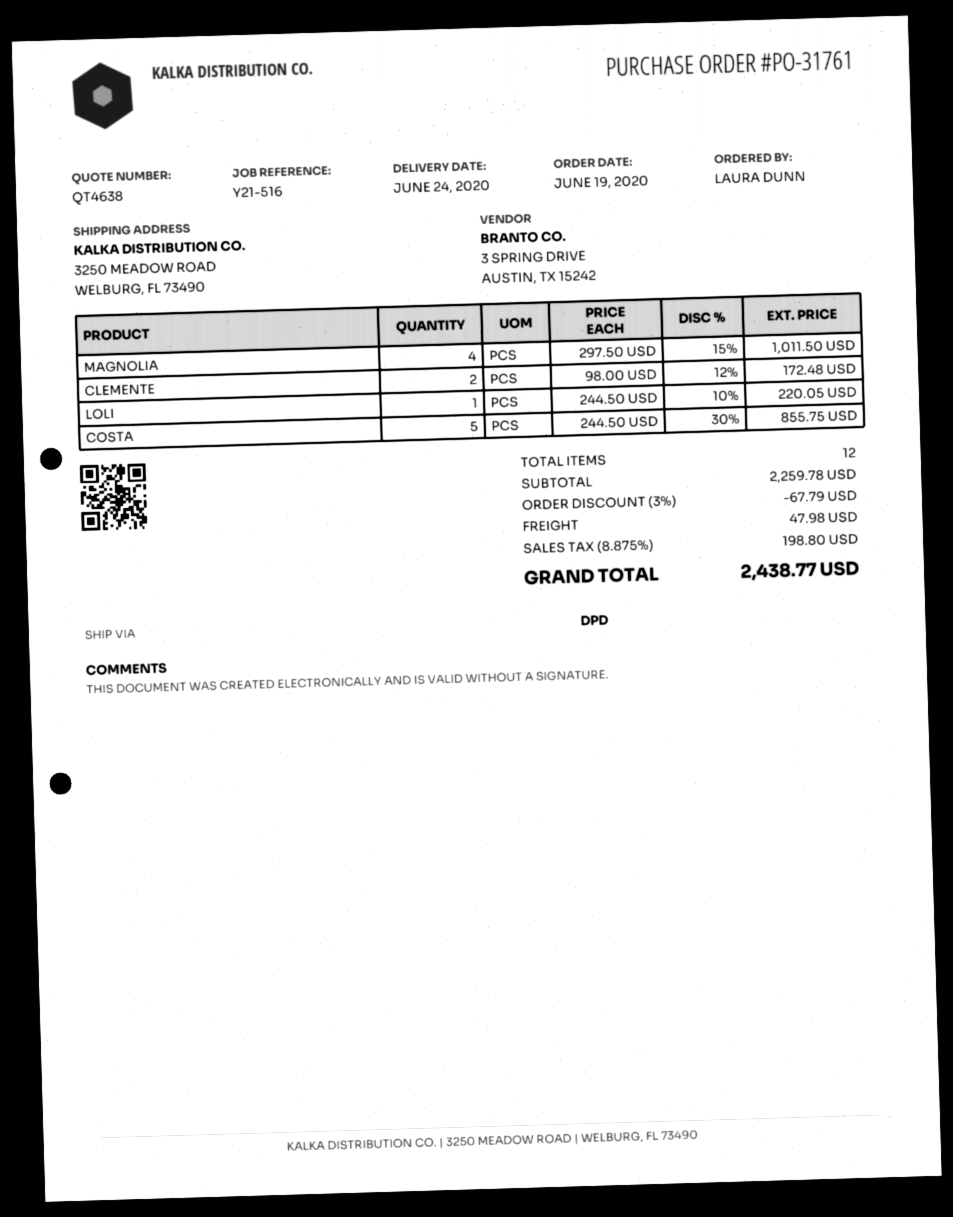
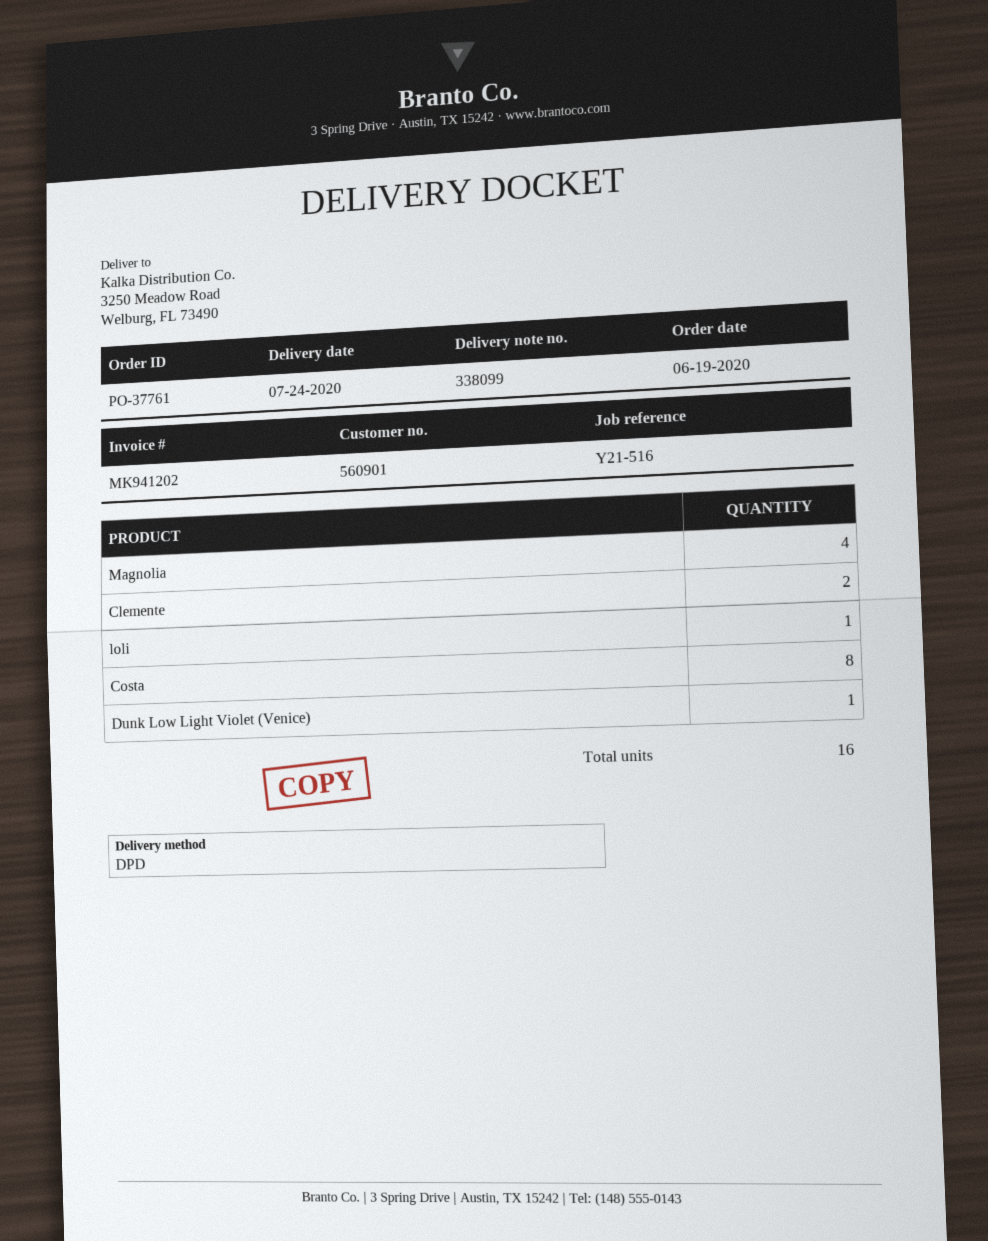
order number: PO-31761 -> PO-37761
delivery date: 2020-06-24 -> 2020-07-24
COSTA: 5 -> 8
Dunk Low Light Violet (Venice): none -> 1
total quantity: 12 -> 16

